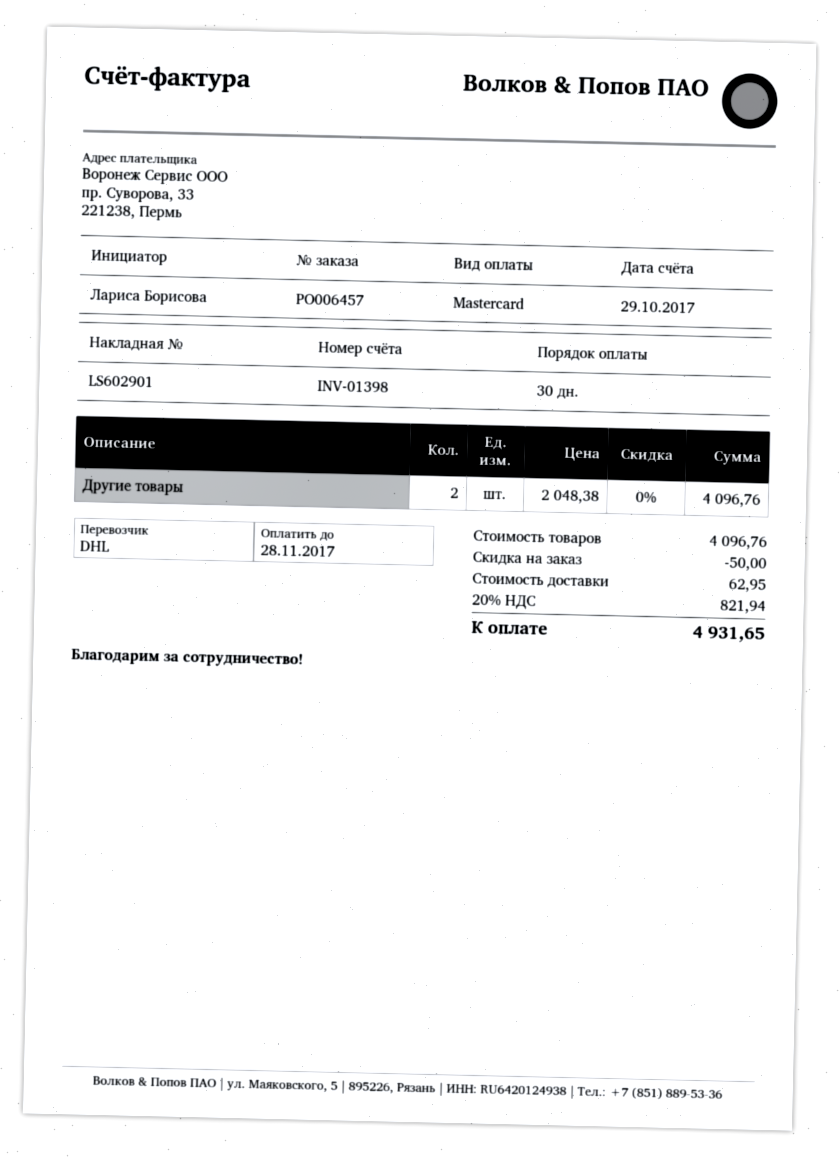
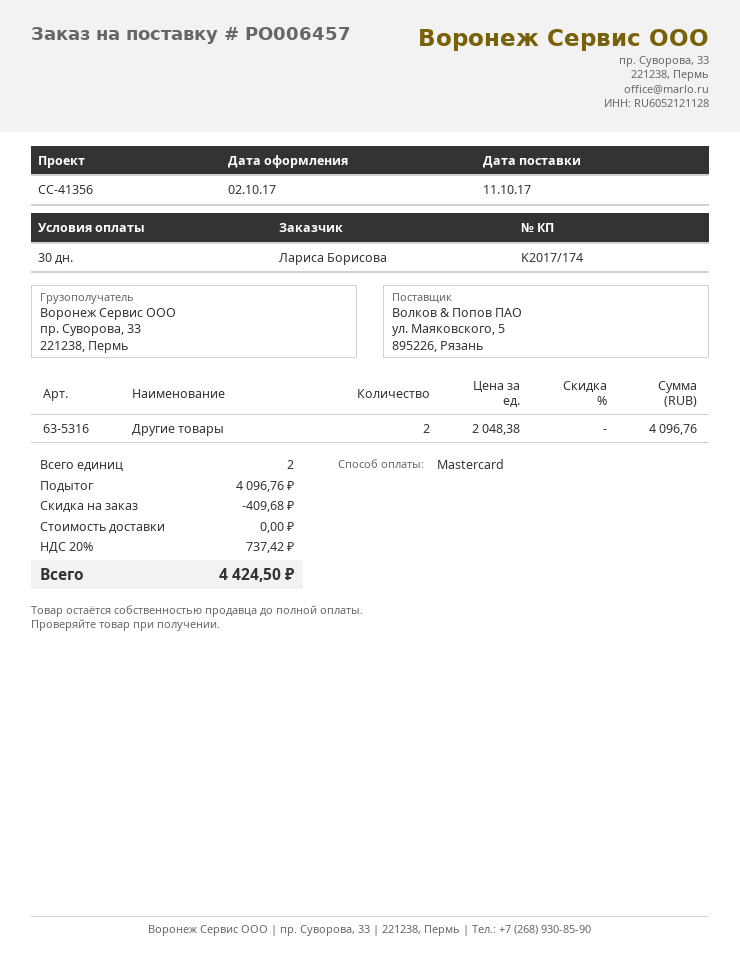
discount: 50.00 -> 409.68
shipping: 62.95 -> 0.00
tax: 20% = 821.94 -> 20% = 737.42
total: 4931.65 -> 4424.50

